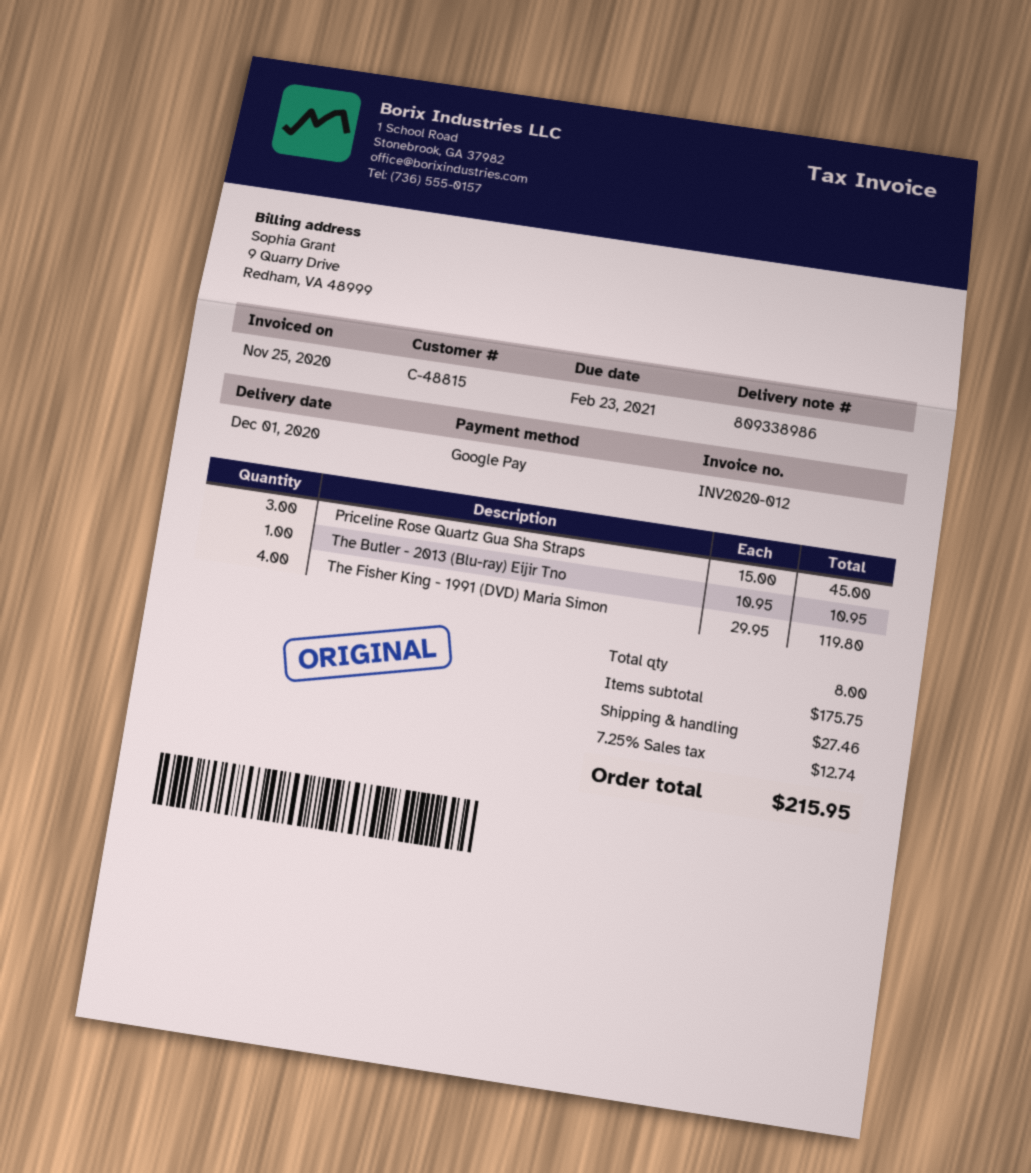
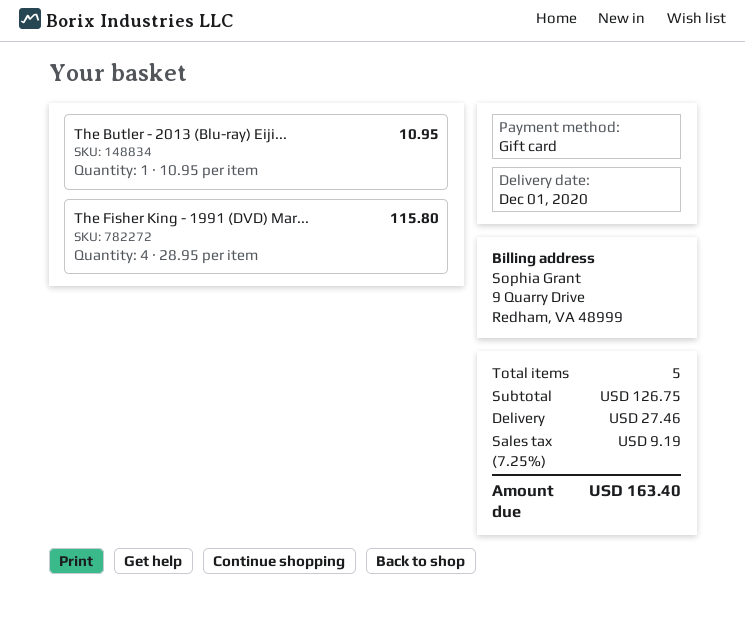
payment method: Google Pay -> gift card
Priceline Rose Quartz Gua Sha Straps: 3 x 15.00 = 45.00 -> none
The Fisher King - 1991 (DVD) Maria Simon: 4 x 29.95 = 119.80 -> 4 x 28.95 = 115.80
total quantity: 8 -> 5
subtotal: 175.75 -> 126.75
tax: 7.25% = 12.74 -> 7.25% = 9.19
total: 215.95 -> 163.40

